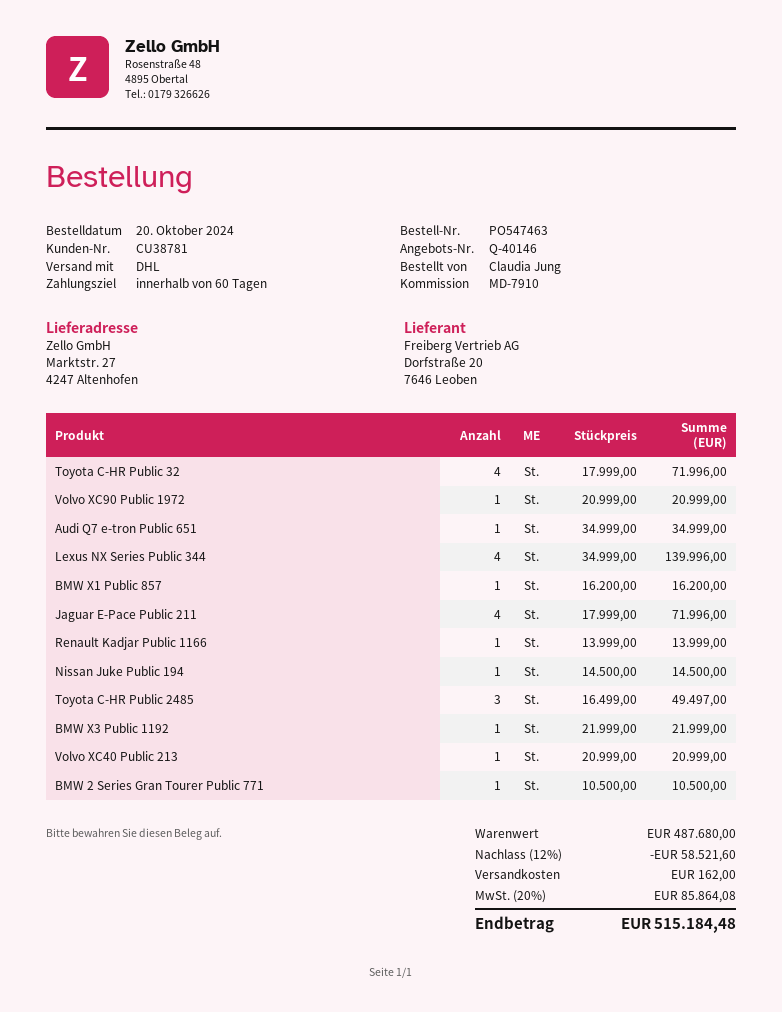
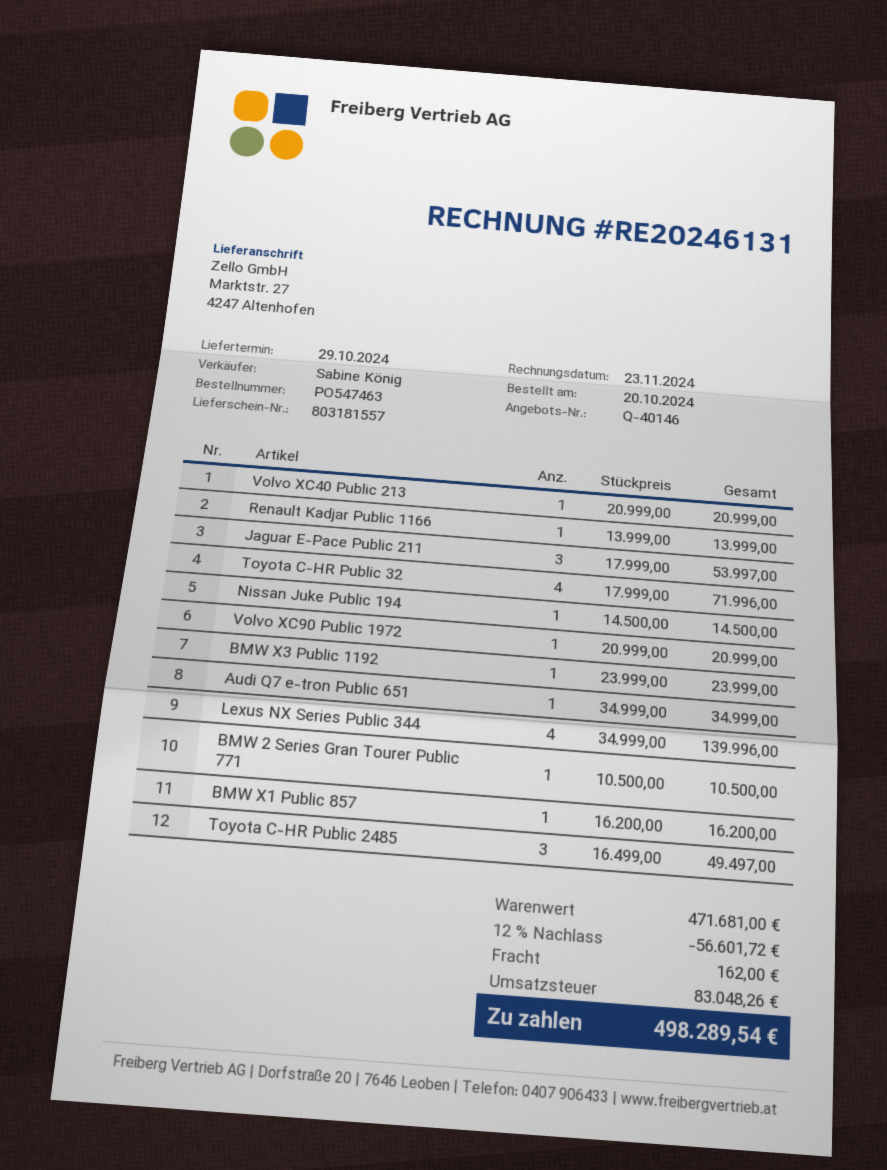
Jaguar E-Pace Public 211: 4 x 17999.00 = 71996.00 -> 3 x 17999.00 = 53997.00
BMW X3 Public 1192: 1 x 21999.00 = 21999.00 -> 1 x 23999.00 = 23999.00
subtotal: 487680.00 -> 471681.00
discount: 12% = 58521.60 -> 12% = 56601.72
tax: 85864.08 -> 83048.26
total: 515184.48 -> 498289.54

